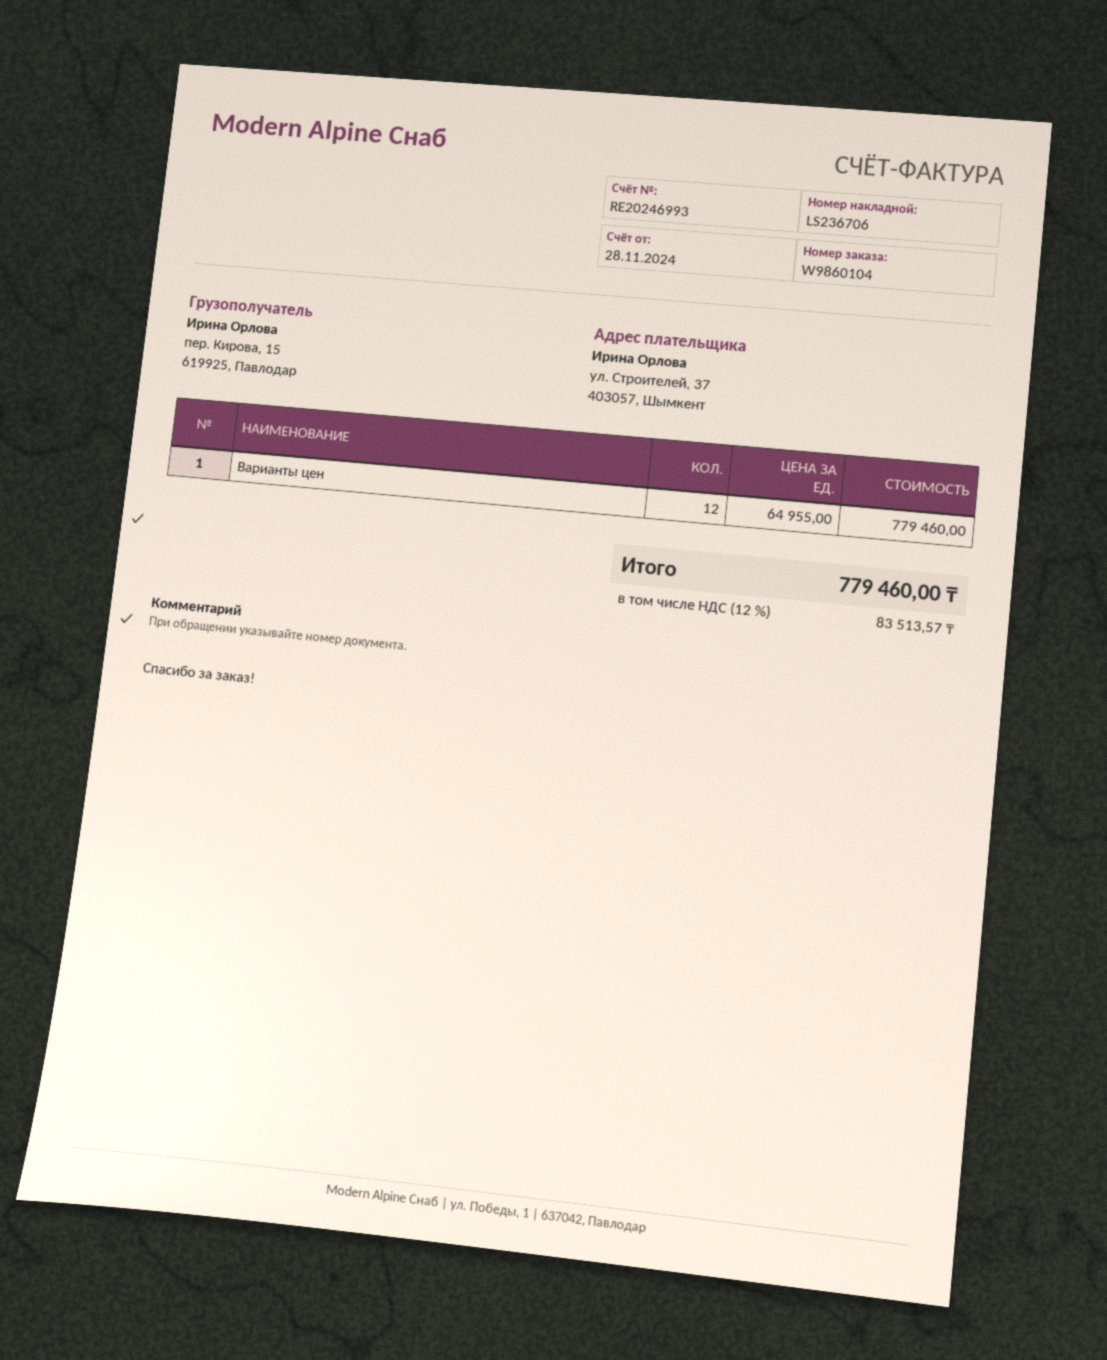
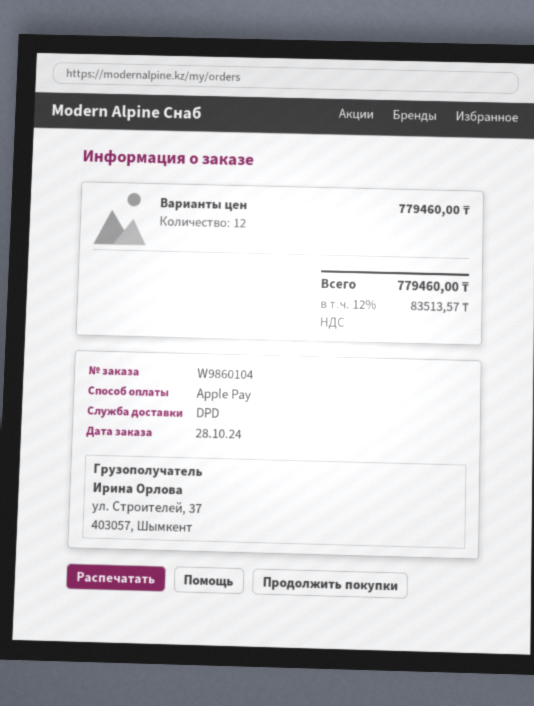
ship to: пер. Кирова, 15, 619925, Павлодар -> ул. Строителей, 37, 403057, Шымкент

